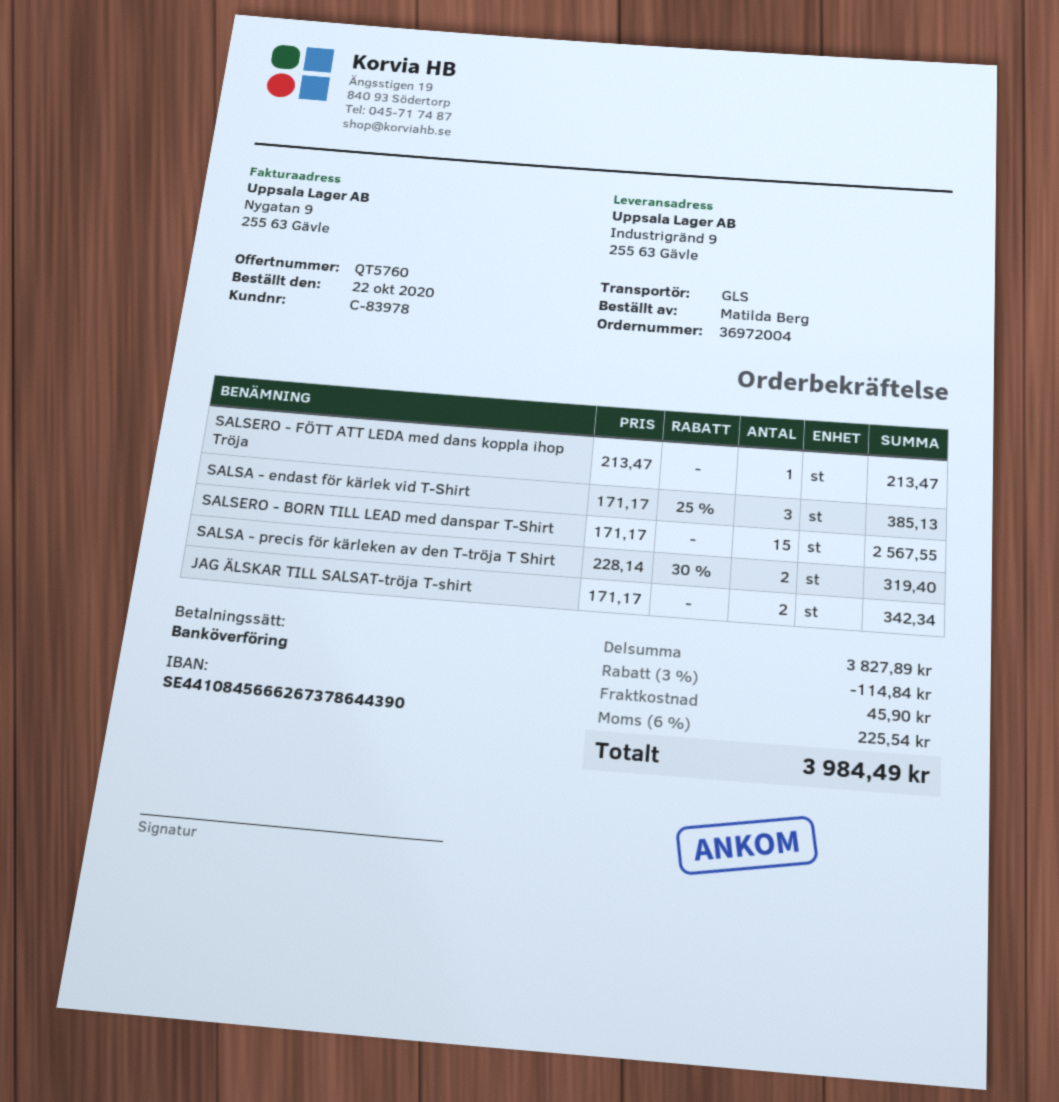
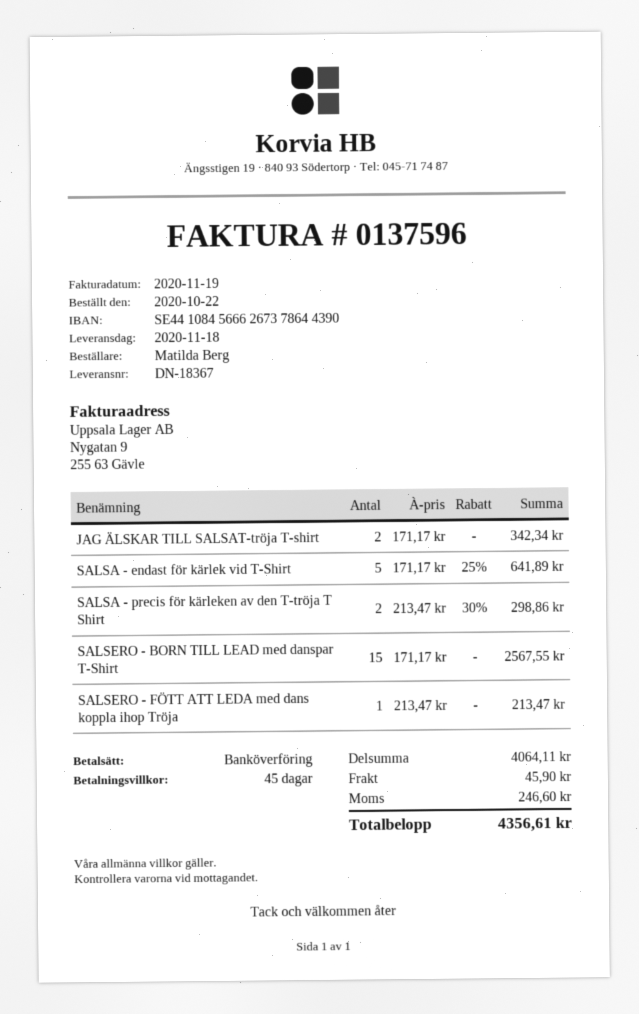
SALSA - endast för kärlek vid T-Shirt: 3 x 171.17 - 25% = 385.13 -> 5 x 171.17 - 25% = 641.89
SALSA - precis för kärleken av den T-tröja T Shirt: 2 x 228.14 - 30% = 319.40 -> 2 x 213.47 - 30% = 298.86
subtotal: 3827.89 -> 4064.11
discount: 3% = 114.84 -> none
tax: 225.54 -> 246.60
total: 3984.49 -> 4356.61

